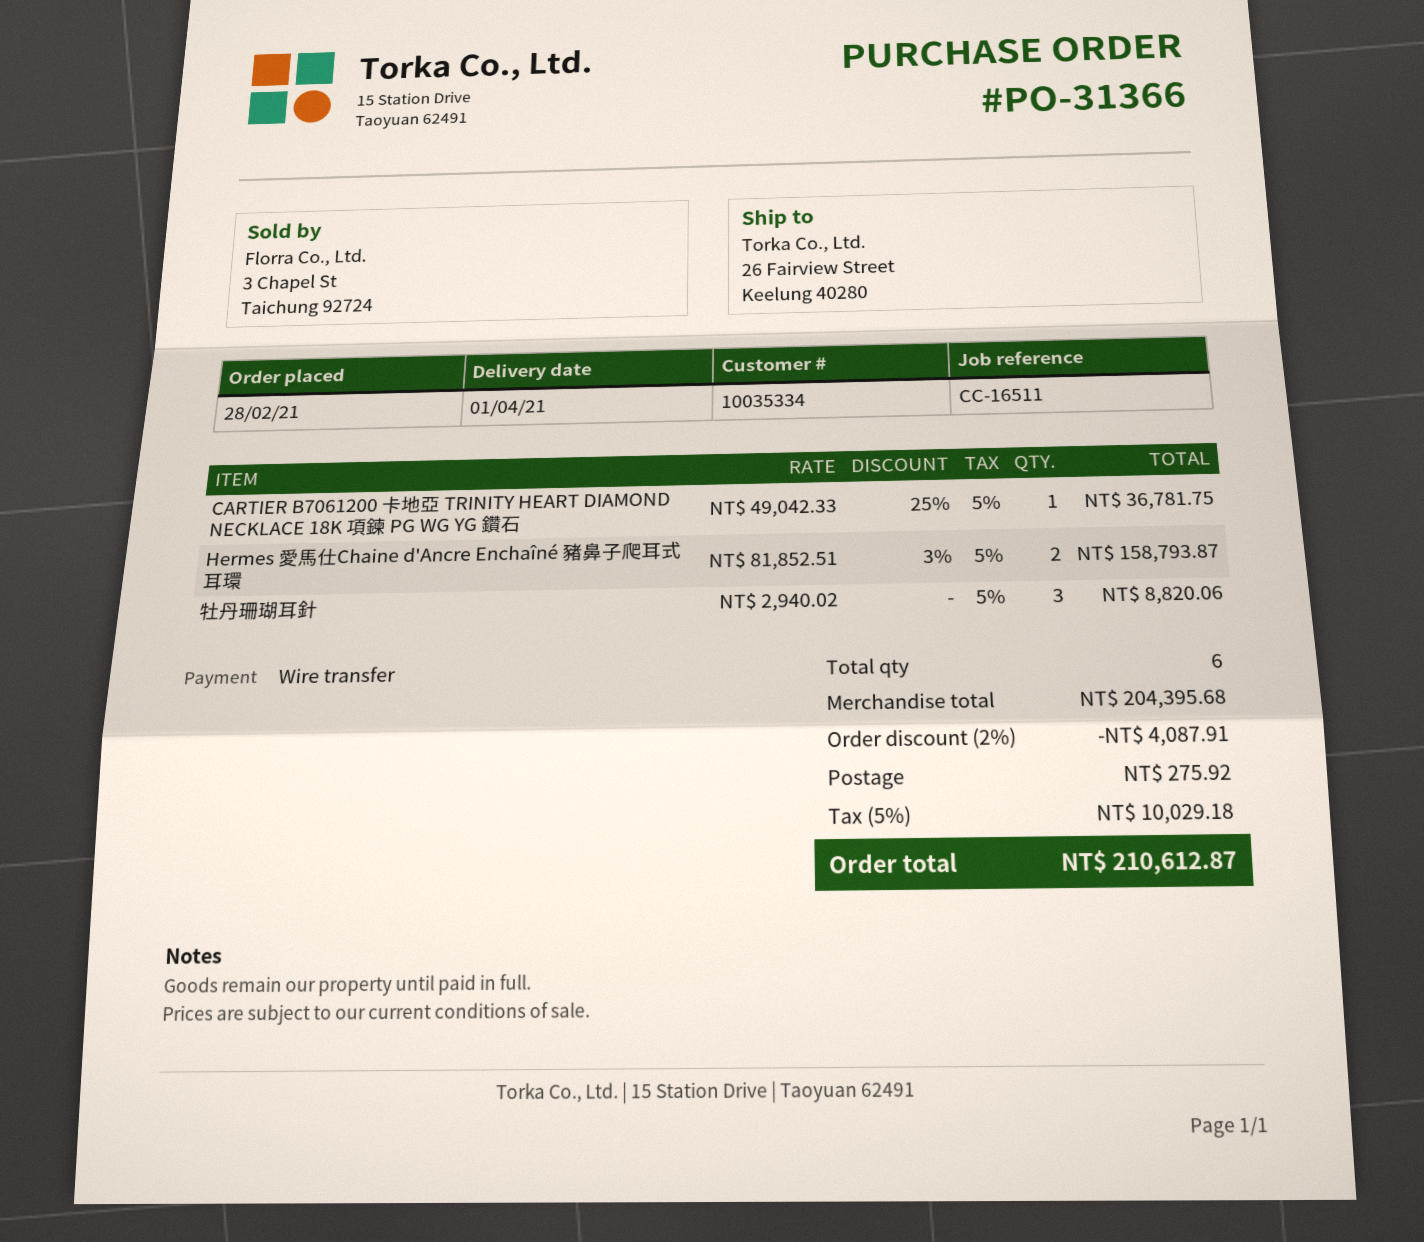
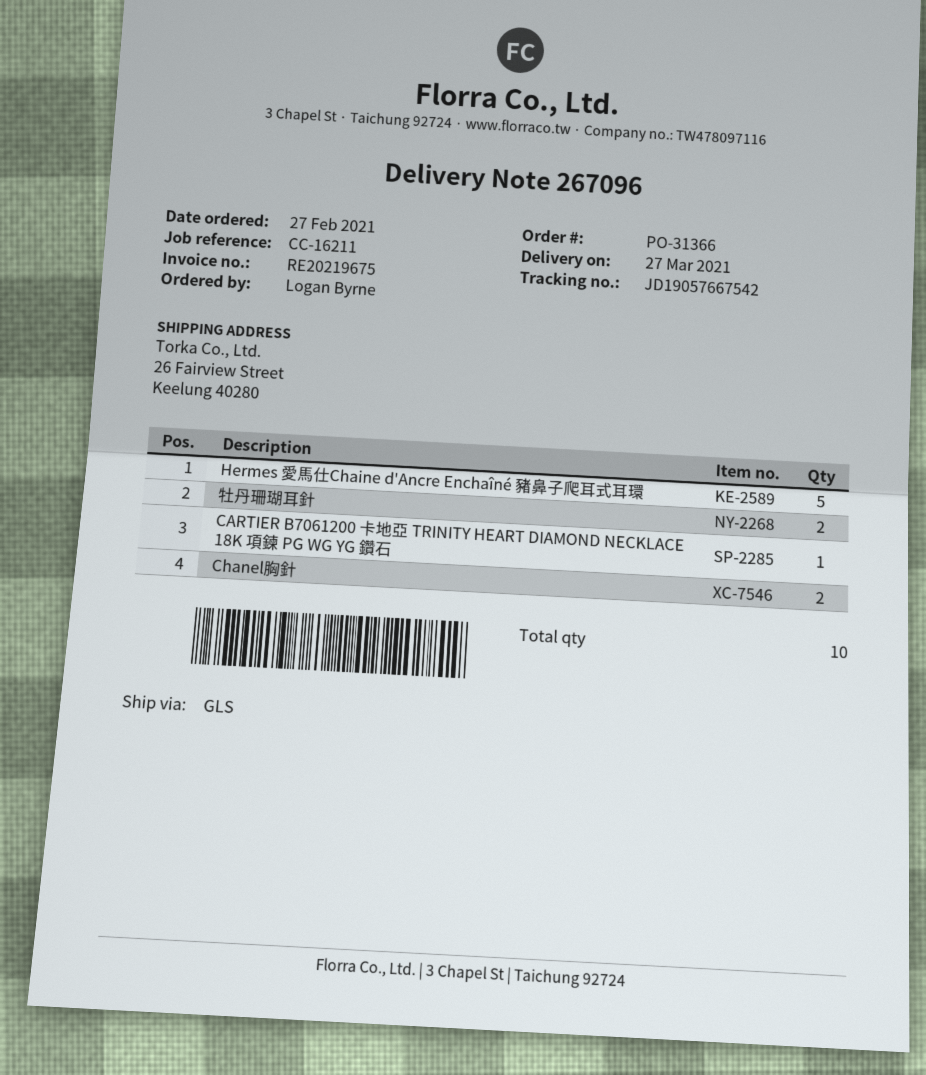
order date: 2021-02-28 -> 2021-02-27
delivery date: 2021-04-01 -> 2021-03-27
reference: CC-16511 -> CC-16211
Hermes 愛馬仕Chaine d'Ancre Enchaîné 豬鼻子爬耳式耳環: 2 -> 5
牡丹珊瑚耳針: 3 -> 2
Chanel胸針: none -> 2
total quantity: 6 -> 10

